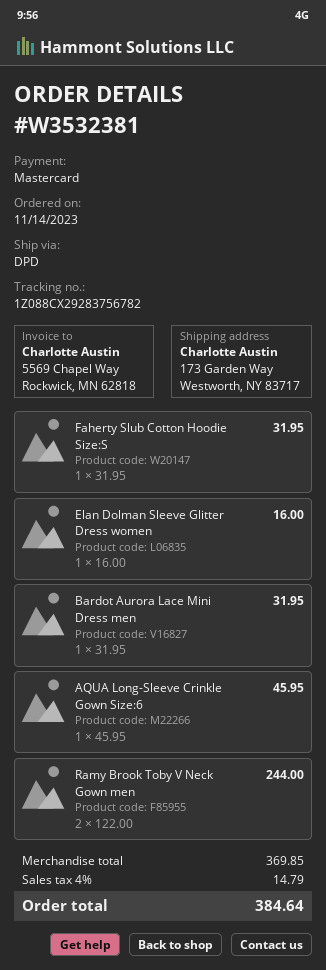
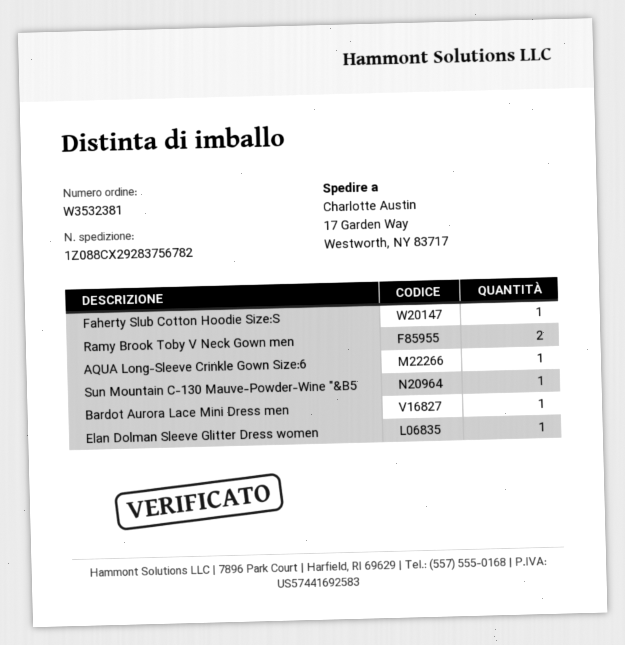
ship to: 173 Garden Way, Westworth, NY 83717 -> 17 Garden Way, Westworth, NY 83717
Sun Mountain C-130 Mauve-Powder-Wine "&B5: none -> 1

